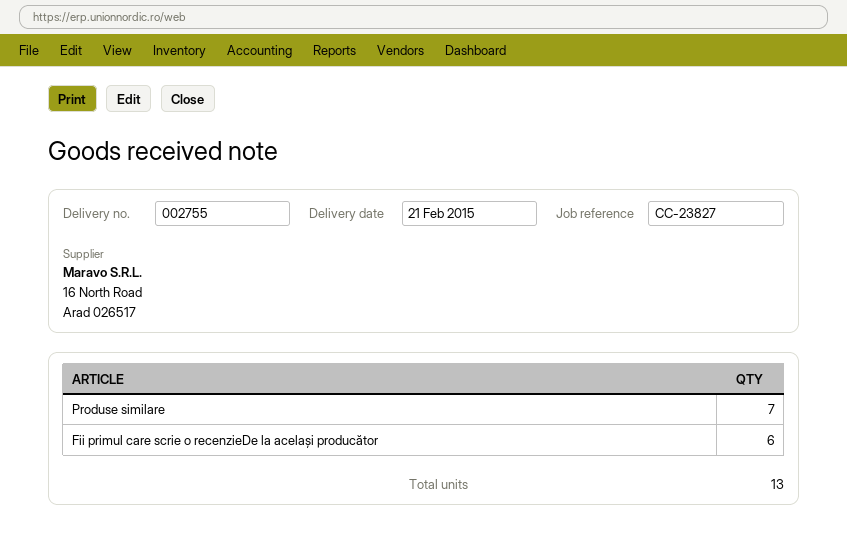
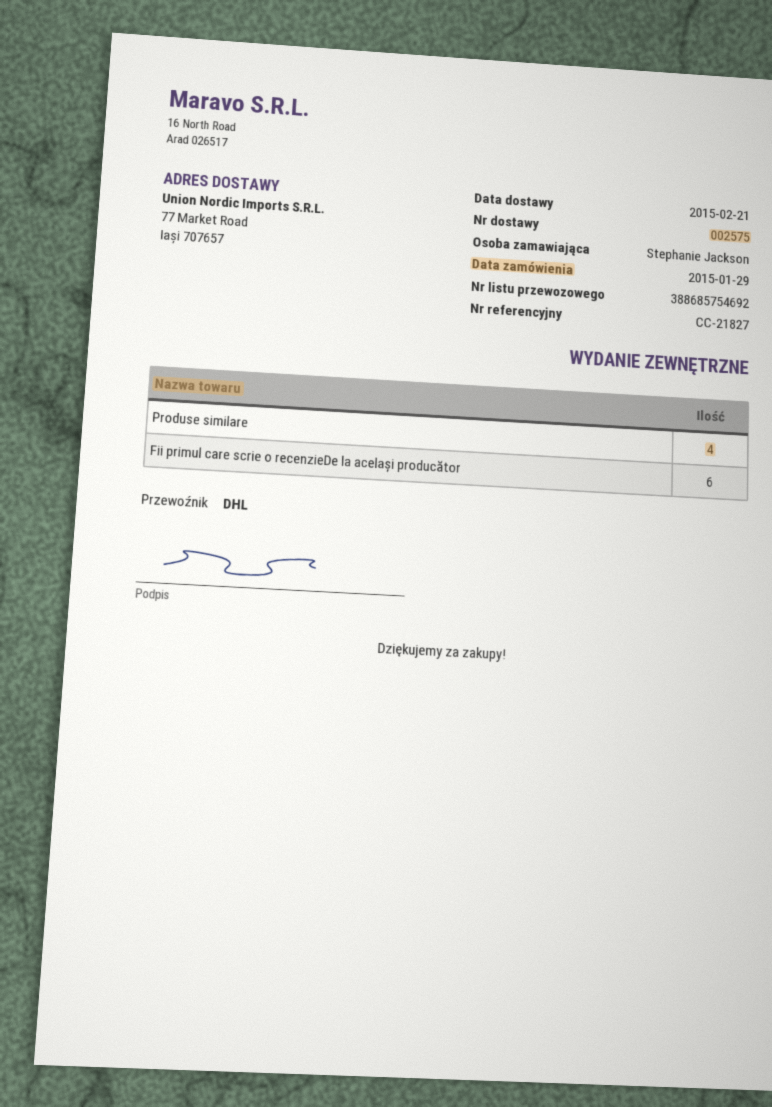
delivery note number: 002755 -> 002575
reference: CC-23827 -> CC-21827
Produse similare: 7 -> 4

